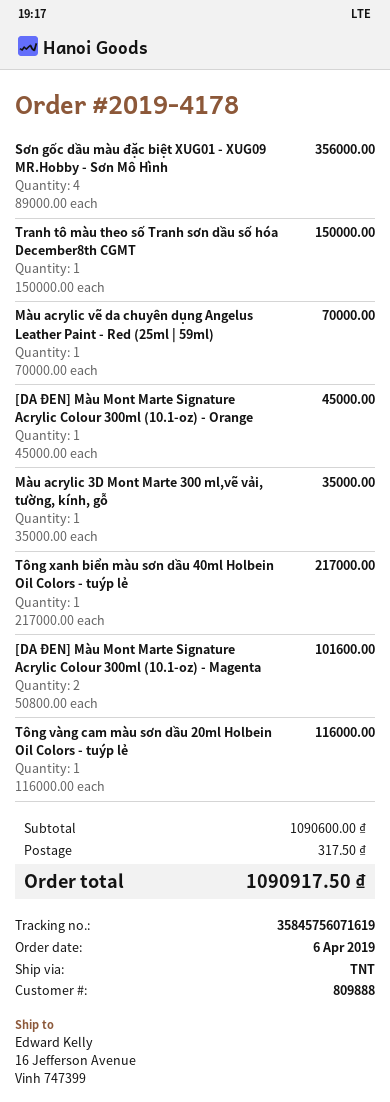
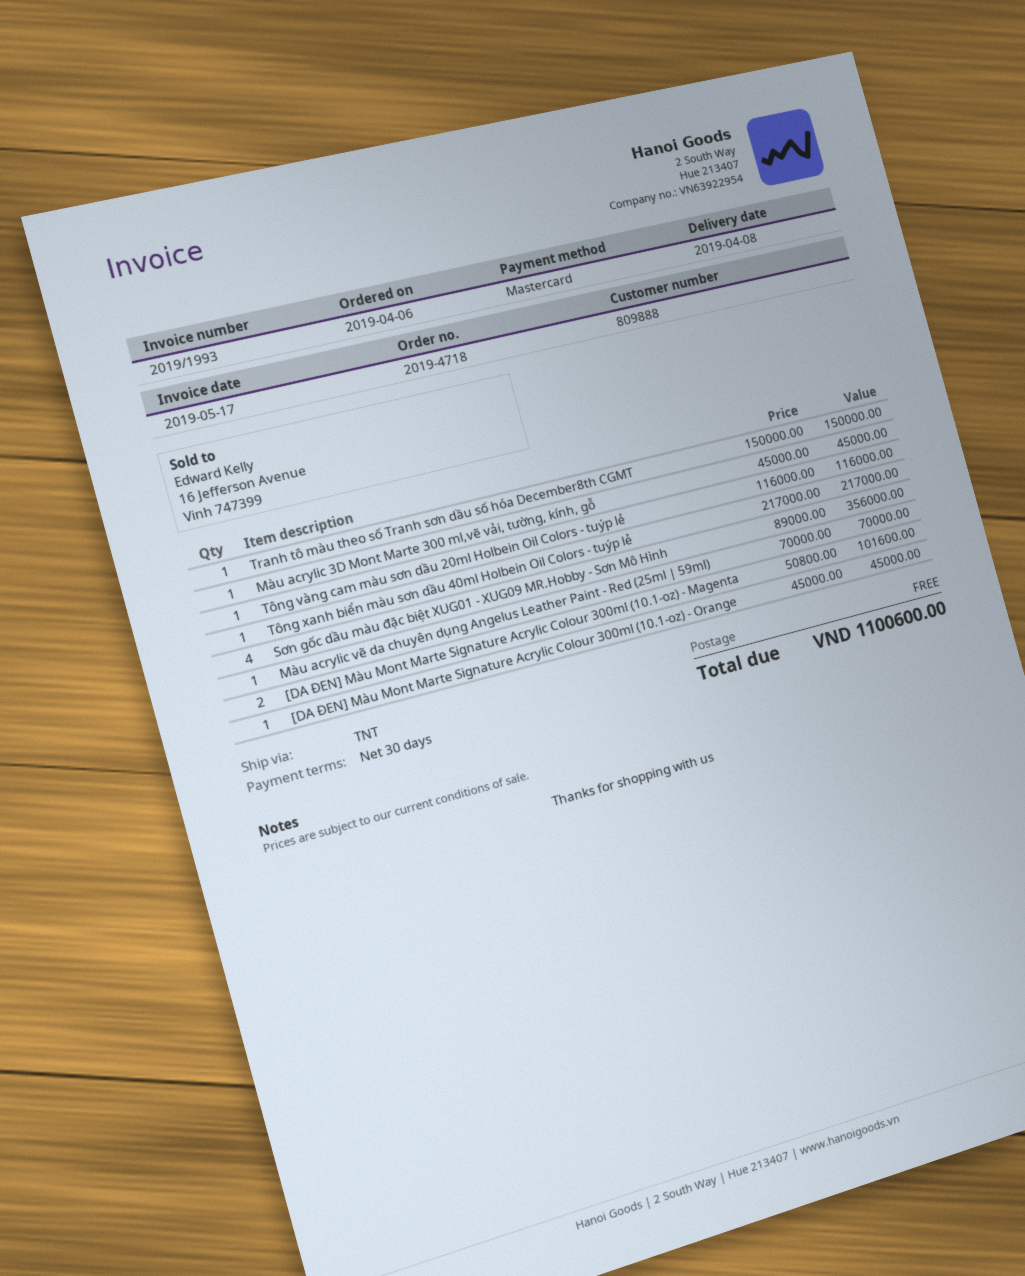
order number: 2019-4178 -> 2019-4718
Màu acrylic 3D Mont Marte 300 ml,vẽ vải, tường, kính, gỗ: 1 x 35000.00 = 35000.00 -> 1 x 45000.00 = 45000.00
shipping: 317.50 -> 0.00
total: 1090917.50 -> 1100600.00

